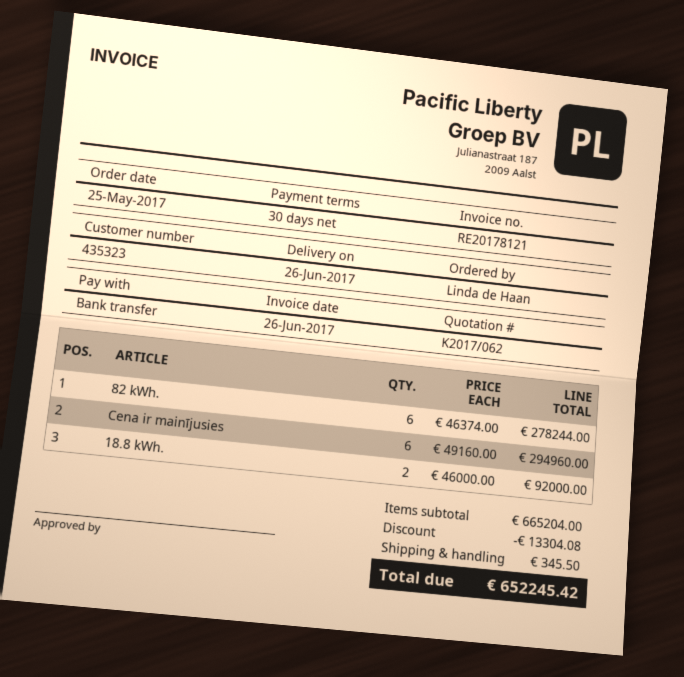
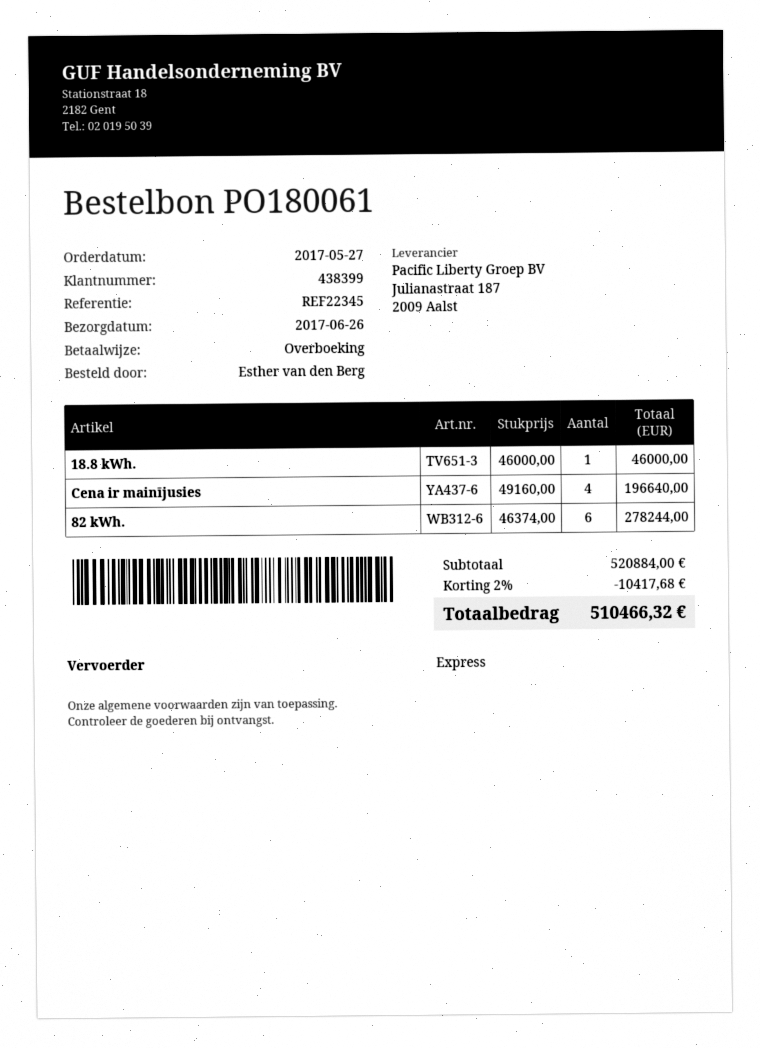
order date: 2017-05-25 -> 2017-05-27
customer number: 435323 -> 438399
ordered by: Linda de Haan -> Esther van den Berg
Cena ir mainījusies: 6 x 49160.00 = 294960.00 -> 4 x 49160.00 = 196640.00
18.8 kWh.: 2 x 46000.00 = 92000.00 -> 1 x 46000.00 = 46000.00
subtotal: 665204.00 -> 520884.00
discount: 13304.08 -> 10417.68
shipping: 345.50 -> none
total: 652245.42 -> 510466.32

